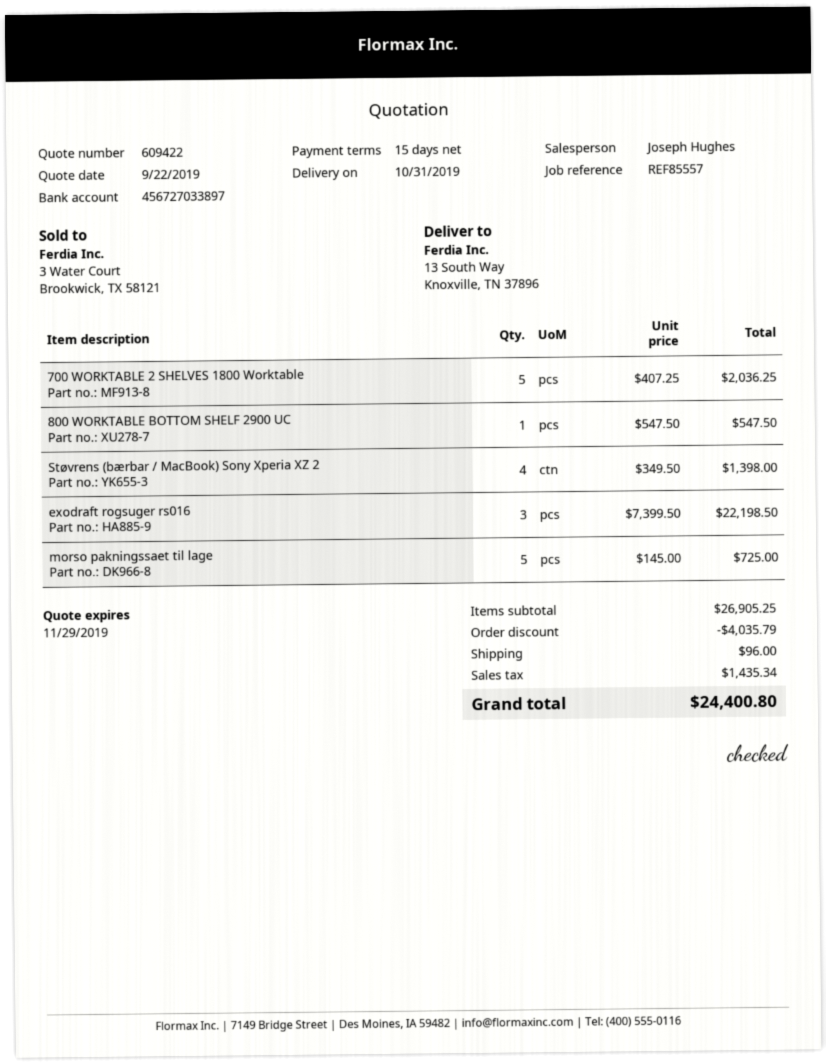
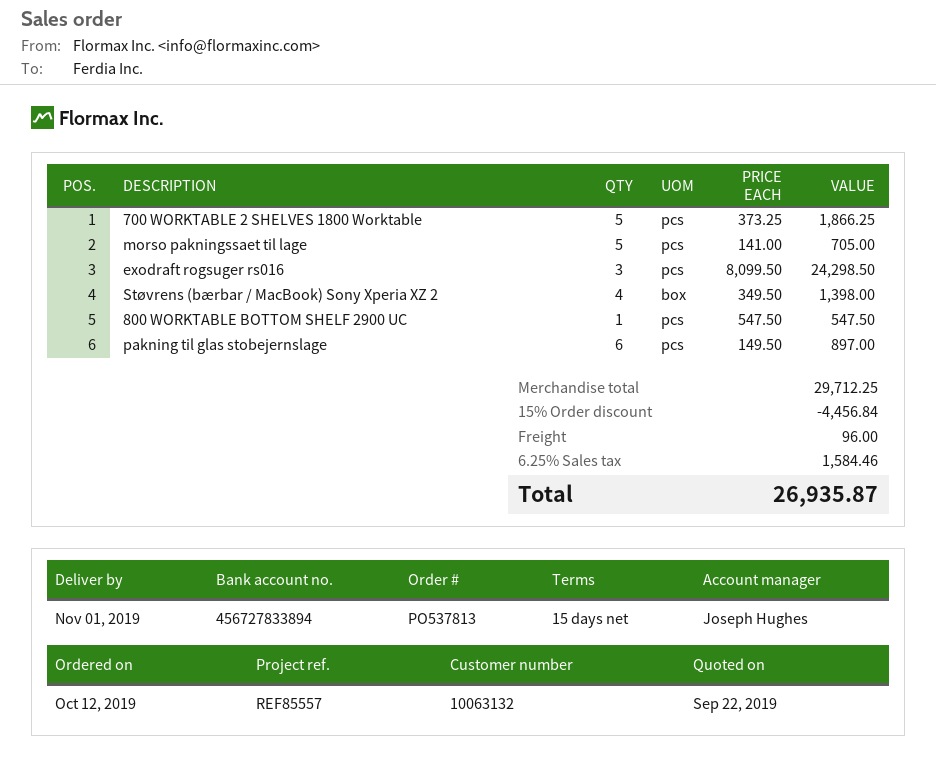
delivery date: 2019-10-31 -> 2019-11-01
bank account: 456727033897 -> 456727833894
700 WORKTABLE 2 SHELVES 1800 Worktable: 5 x 407.25 = 2036.25 -> 5 x 373.25 = 1866.25
exodraft rogsuger rs016: 3 x 7399.50 = 22198.50 -> 3 x 8099.50 = 24298.50
morso pakningssaet til lage: 5 x 145.00 = 725.00 -> 5 x 141.00 = 705.00
pakning til glas stobejernslage: none -> 6 x 149.50 = 897.00
subtotal: 26905.25 -> 29712.25
discount: 4035.79 -> 4456.84
tax: 1435.34 -> 1584.46
total: 24400.80 -> 26935.87

